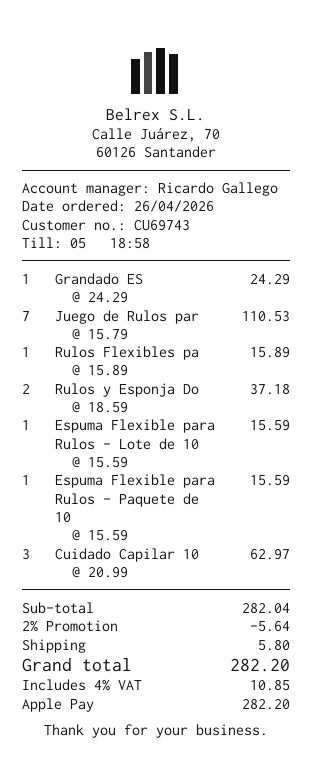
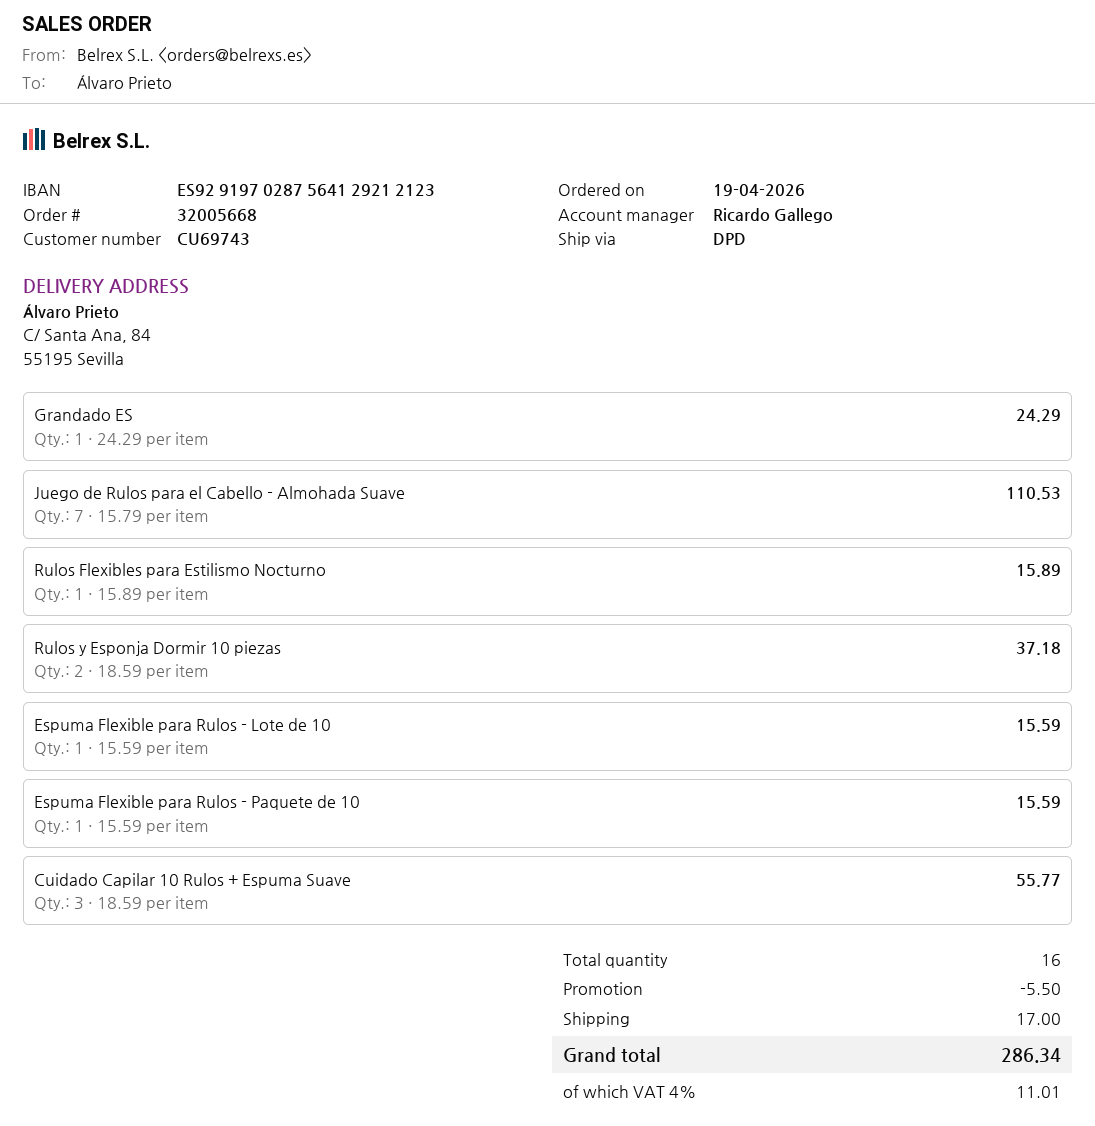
order date: 2026-04-26 -> 2026-04-19
Cuidado Capilar 10: 3 x 20.99 = 62.97 -> 3 x 18.59 = 55.77
discount: 5.64 -> 5.50
shipping: 5.80 -> 17.00
tax: 4% = 10.85 -> 4% = 11.01
total: 282.20 -> 286.34

